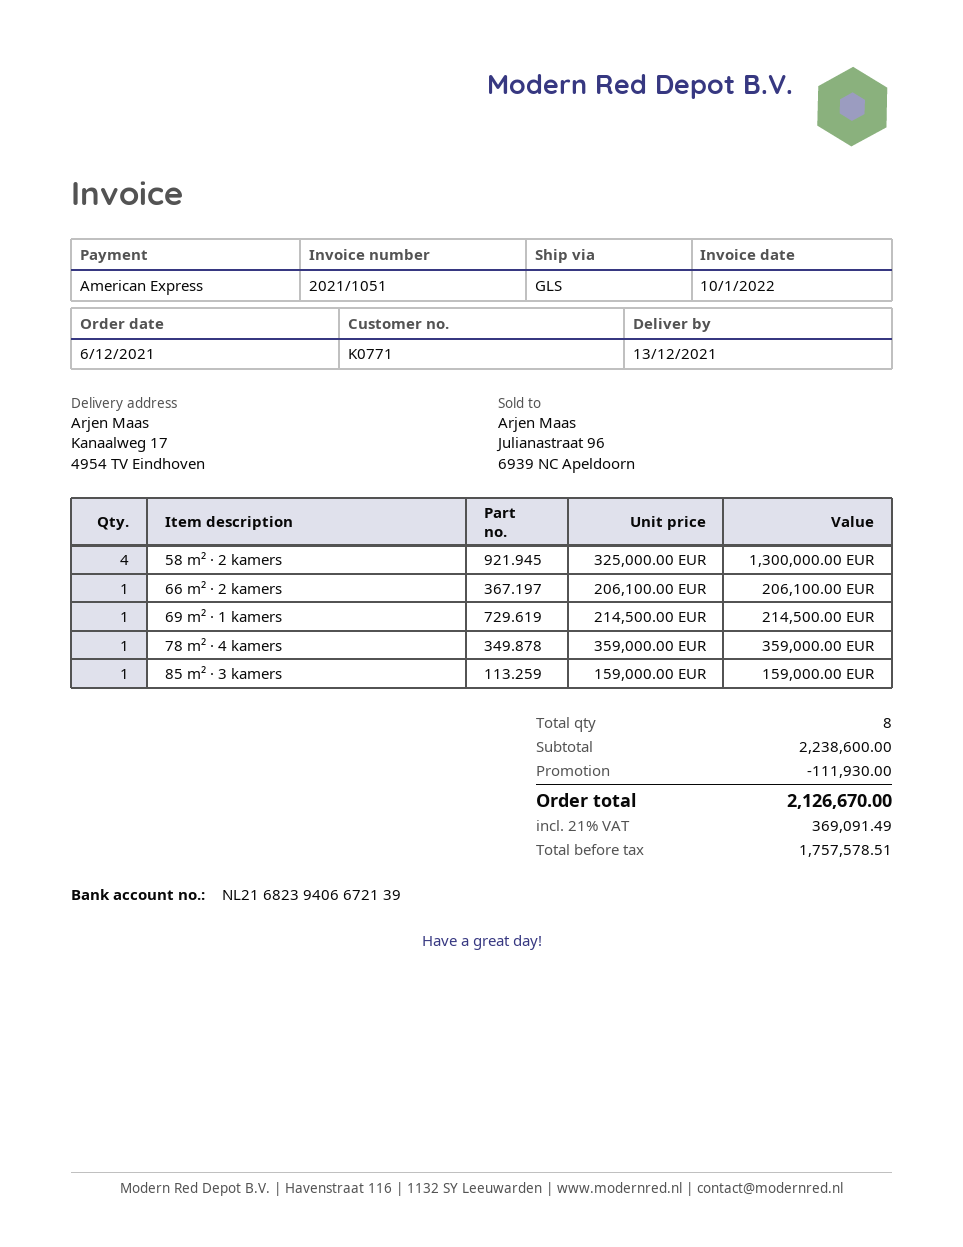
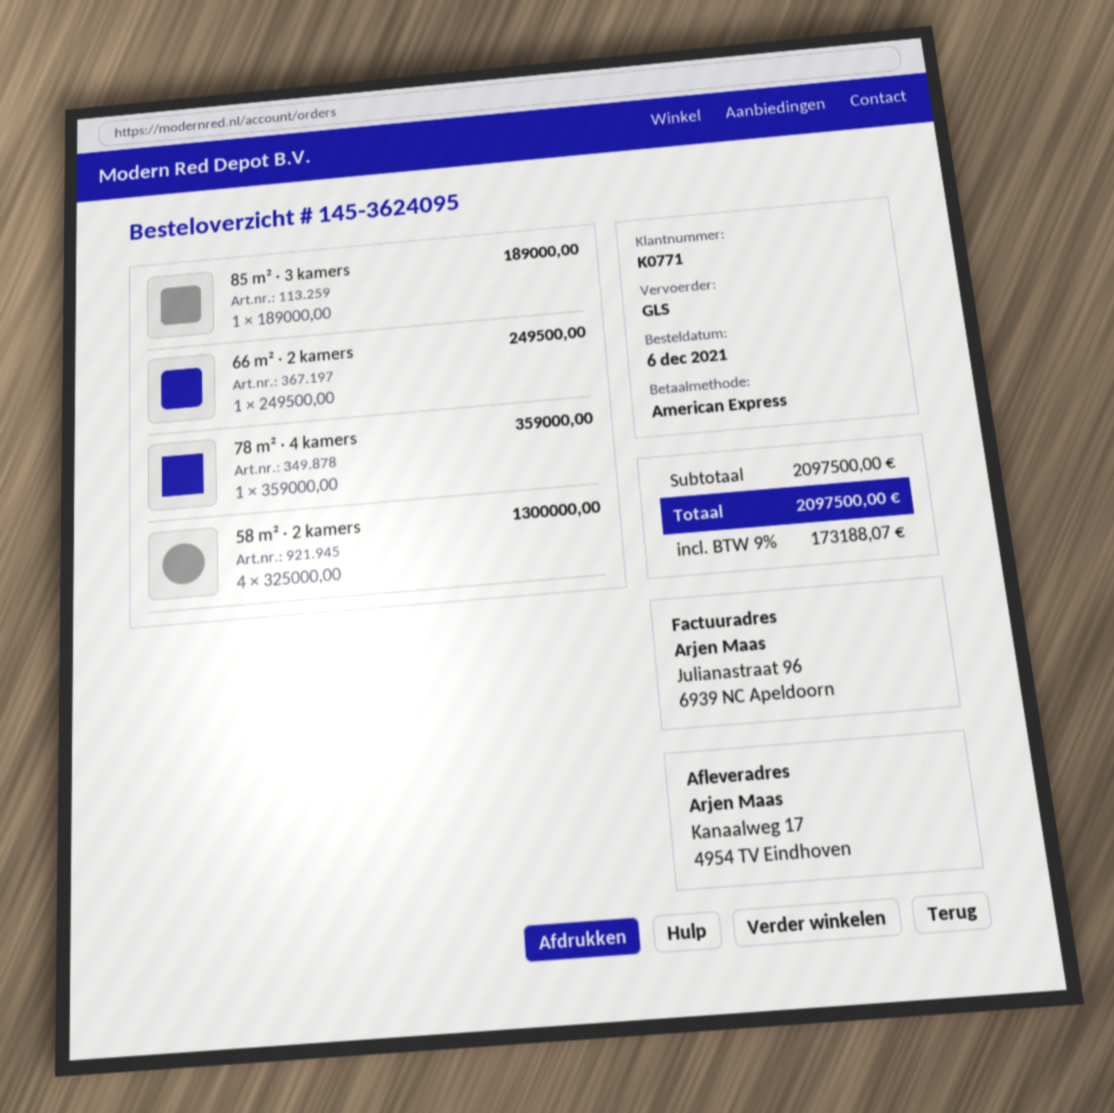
66 m² · 2 kamers: 1 x 206100.00 = 206100.00 -> 1 x 249500.00 = 249500.00
69 m² · 1 kamers: 1 x 214500.00 = 214500.00 -> none
85 m² · 3 kamers: 1 x 159000.00 = 159000.00 -> 1 x 189000.00 = 189000.00
subtotal: 2238600.00 -> 2097500.00
discount: 111930.00 -> none
tax: 21% = 369091.49 -> 9% = 173188.07
total: 2126670.00 -> 2097500.00

